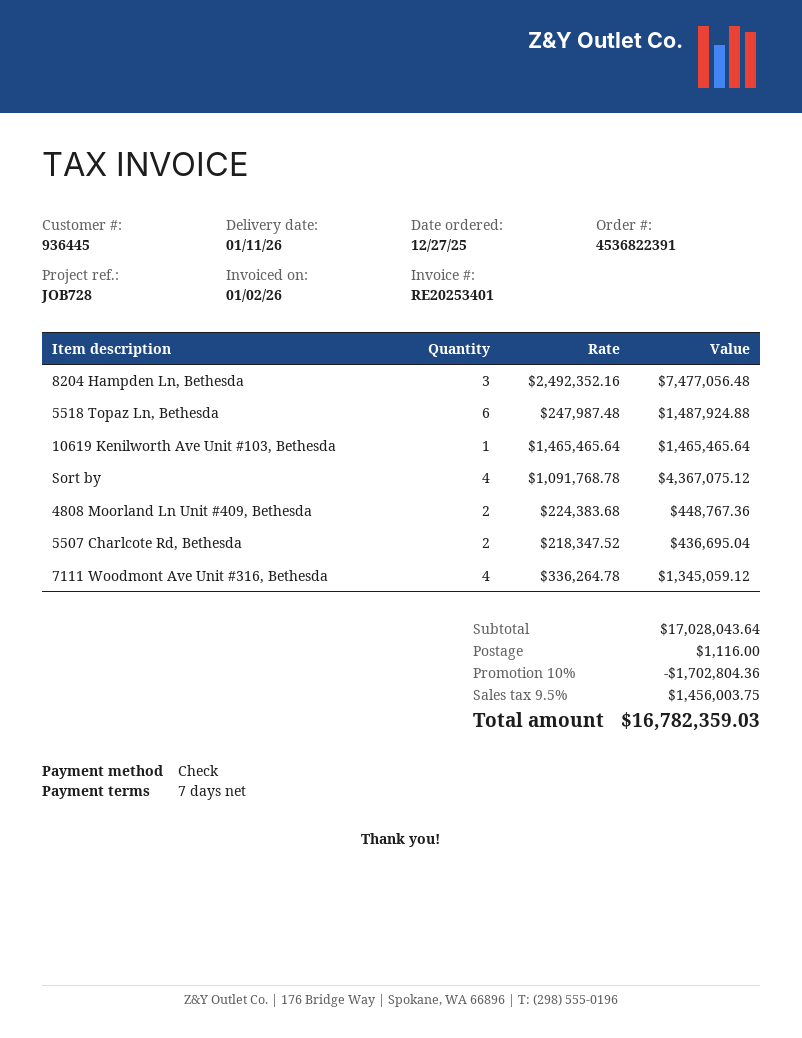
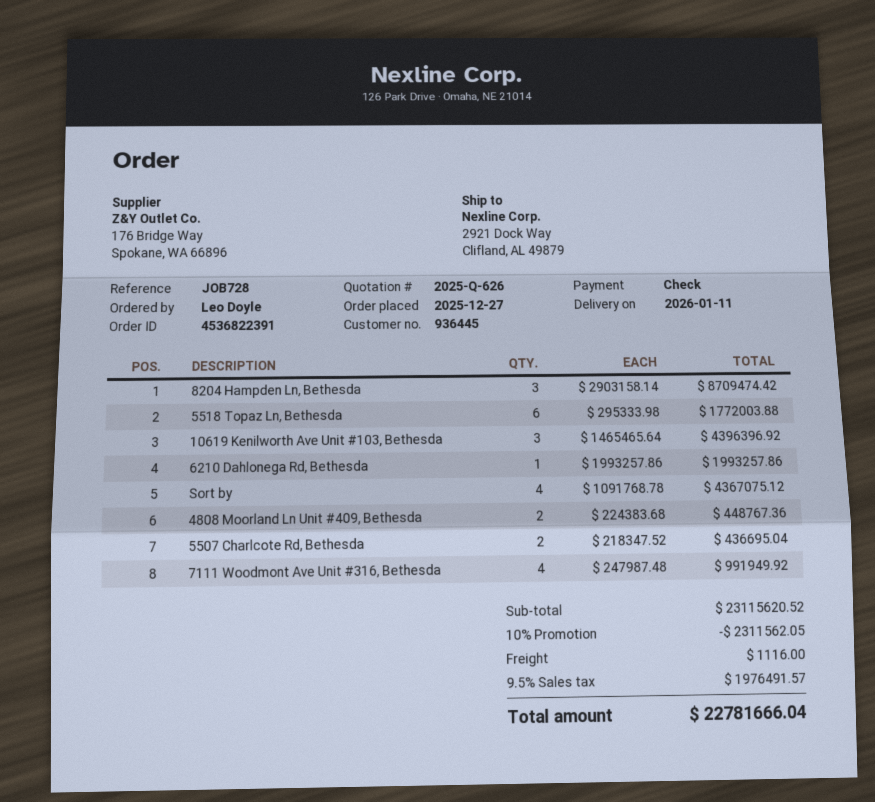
8204 Hampden Ln, Bethesda: 3 x 2492352.16 = 7477056.48 -> 3 x 2903158.14 = 8709474.42
5518 Topaz Ln, Bethesda: 6 x 247987.48 = 1487924.88 -> 6 x 295333.98 = 1772003.88
10619 Kenilworth Ave Unit #103, Bethesda: 1 x 1465465.64 = 1465465.64 -> 3 x 1465465.64 = 4396396.92
7111 Woodmont Ave Unit #316, Bethesda: 4 x 336264.78 = 1345059.12 -> 4 x 247987.48 = 991949.92
6210 Dahlonega Rd, Bethesda: none -> 1 x 1993257.86 = 1993257.86
subtotal: 17028043.64 -> 23115620.52
discount: 10% = 1702804.36 -> 10% = 2311562.05
tax: 9.5% = 1456003.75 -> 9.5% = 1976491.57
total: 16782359.03 -> 22781666.04

